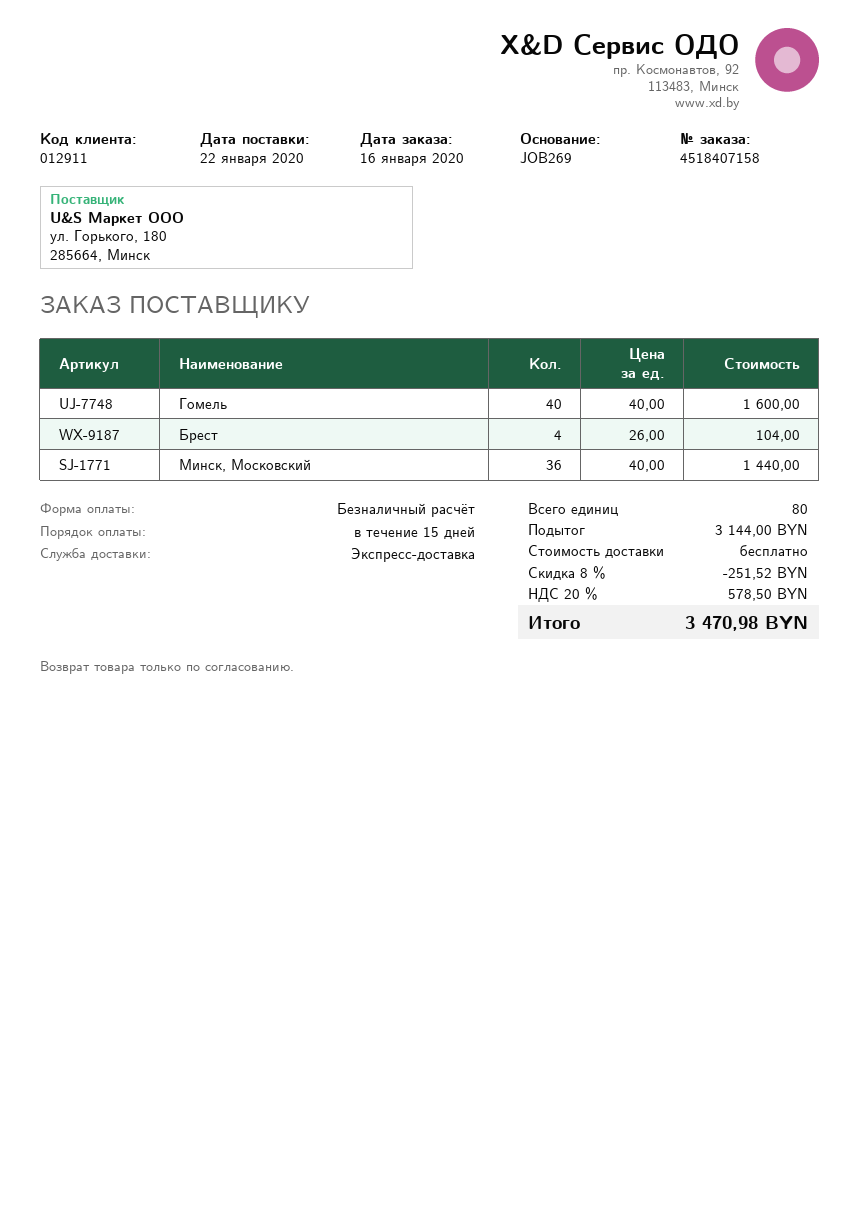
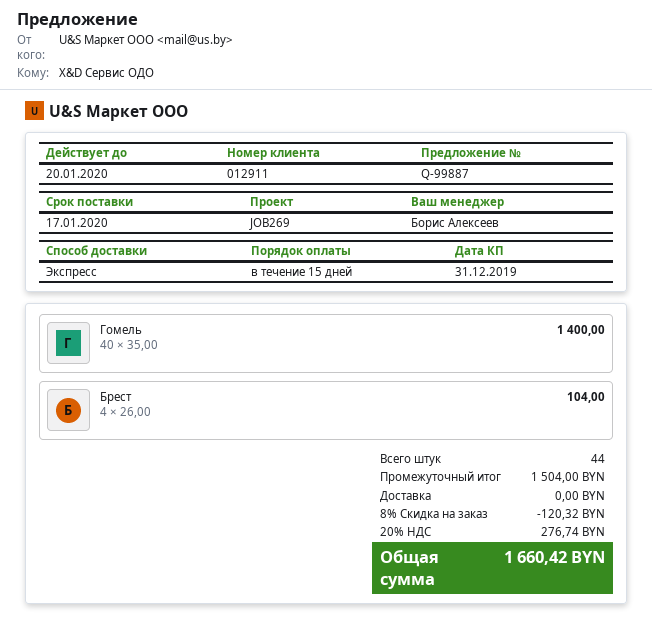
delivery date: 2020-01-22 -> 2020-01-17
Гомель: 40 x 40.00 = 1600.00 -> 40 x 35.00 = 1400.00
Минск, Московский: 36 x 40.00 = 1440.00 -> none
total quantity: 80 -> 44
subtotal: 3144.00 -> 1504.00
discount: 8% = 251.52 -> 8% = 120.32
tax: 20% = 578.50 -> 20% = 276.74
total: 3470.98 -> 1660.42

